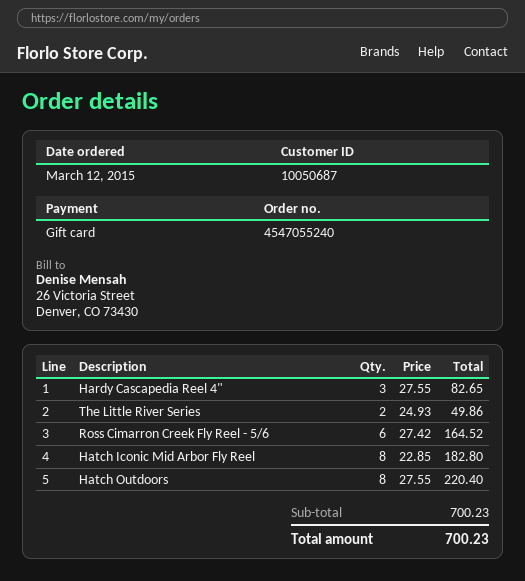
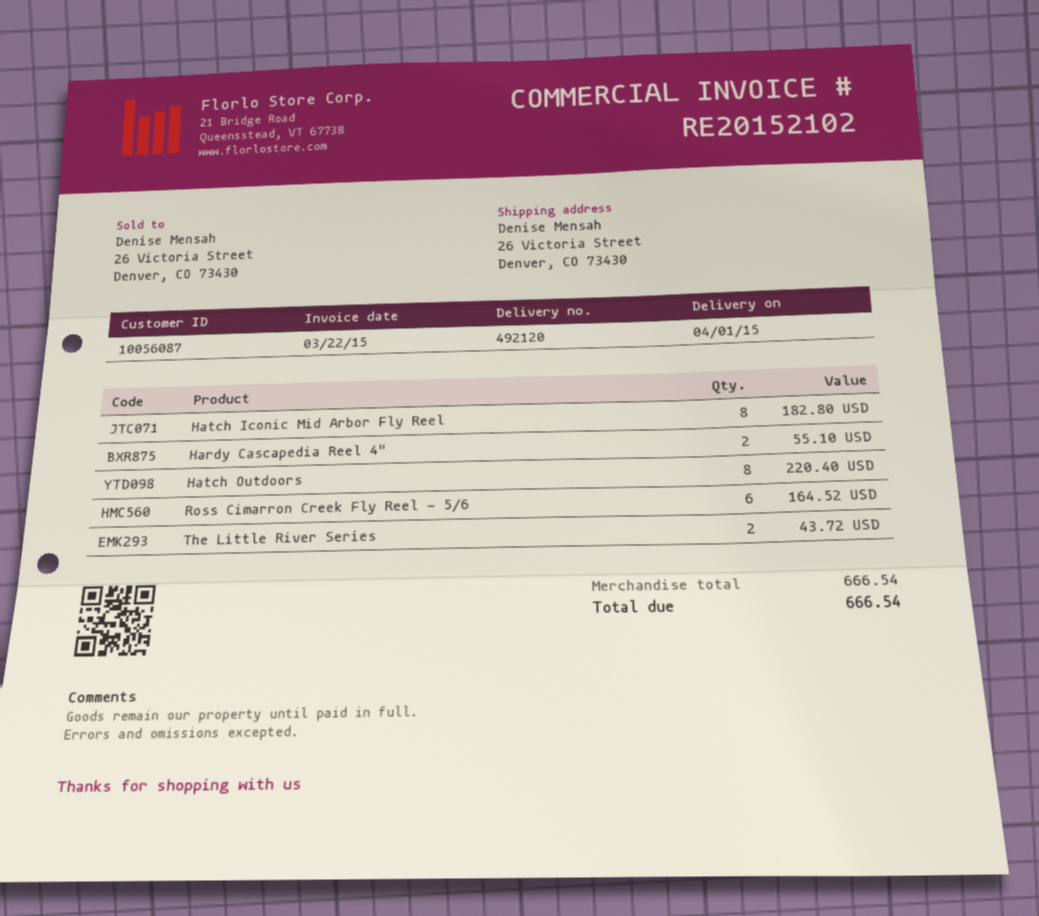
customer number: 10050687 -> 10056087
Hardy Cascapedia Reel 4": 3 for 82.65 -> 2 for 55.10
The Little River Series: 2 for 49.86 -> 2 for 43.72
subtotal: 700.23 -> 666.54
total: 700.23 -> 666.54

